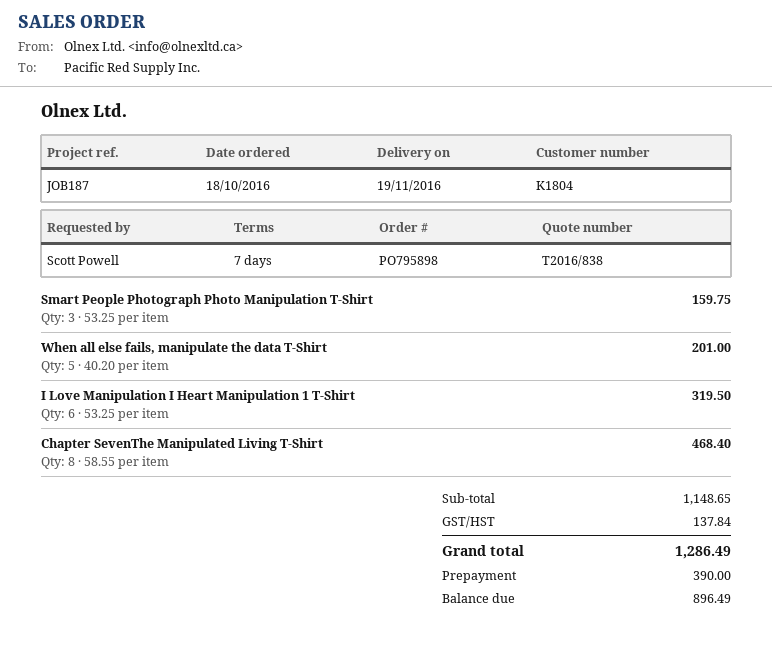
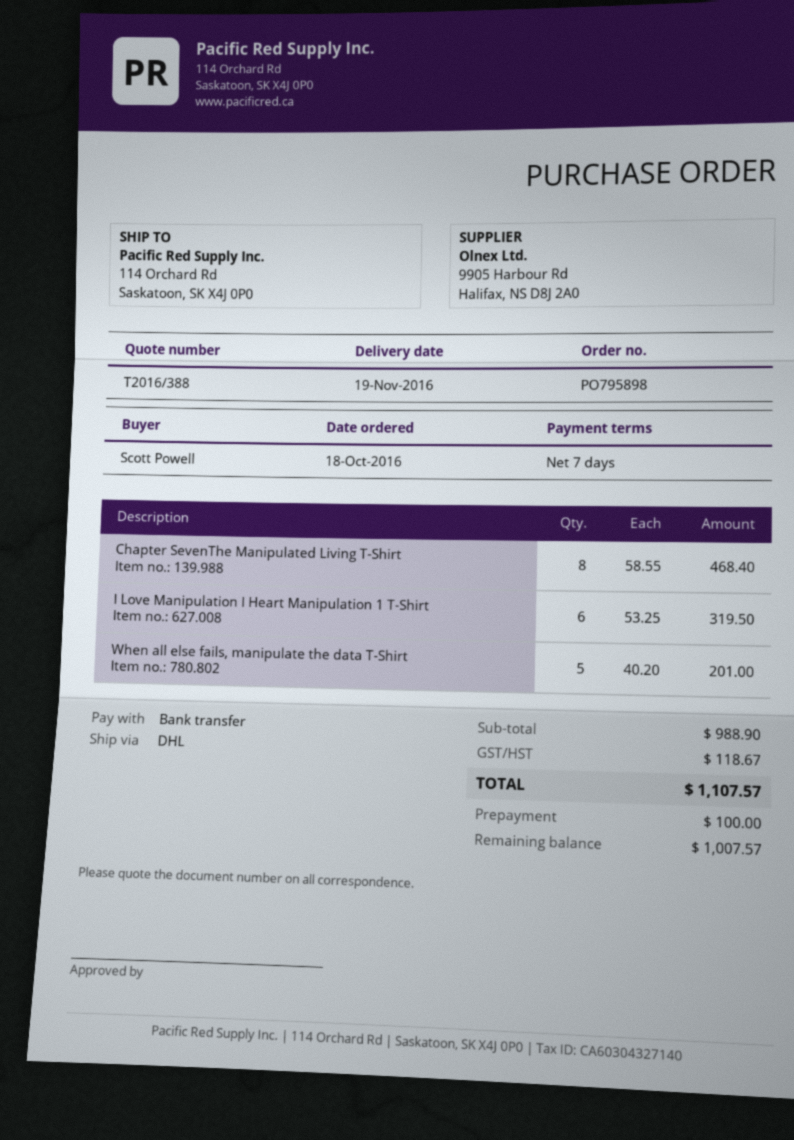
quote number: T2016/838 -> T2016/388
Smart People Photograph Photo Manipulation T-Shirt: 3 x 53.25 = 159.75 -> none
subtotal: 1148.65 -> 988.90
tax: 137.84 -> 118.67
total: 1286.49 -> 1107.57
deposit: 390.00 -> 100.00
balance: 896.49 -> 1007.57

